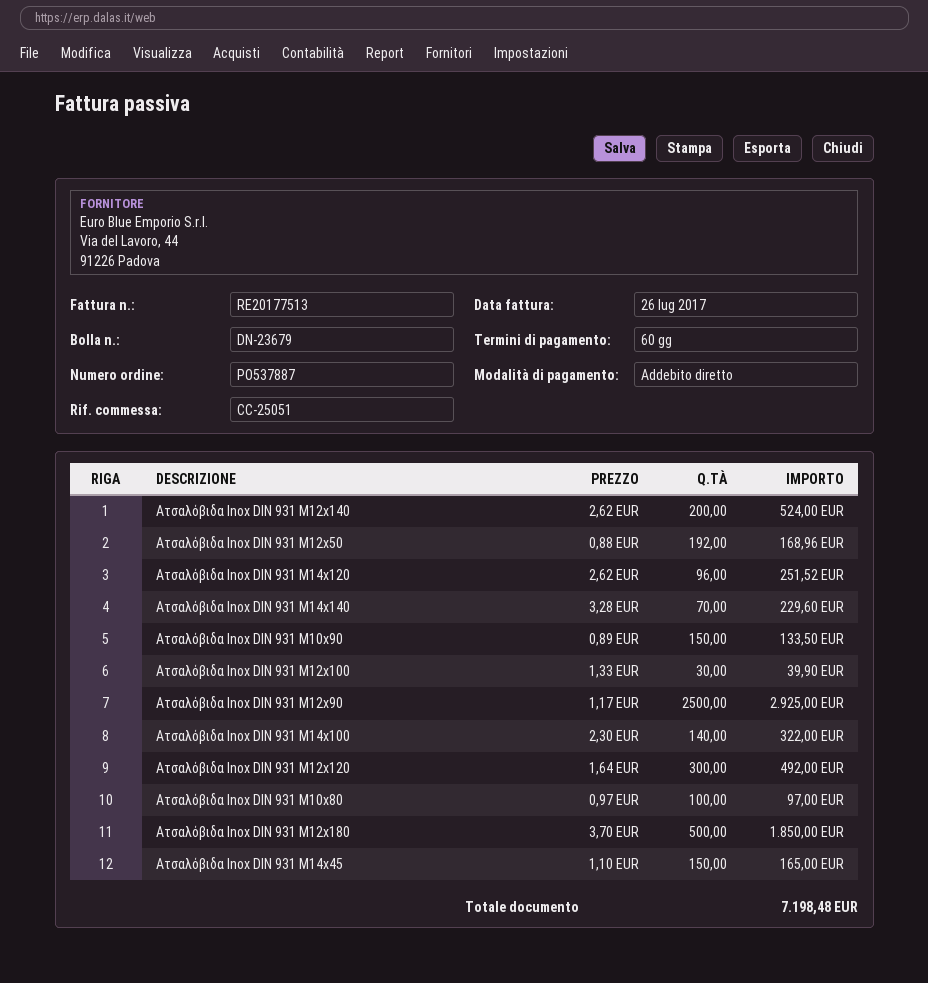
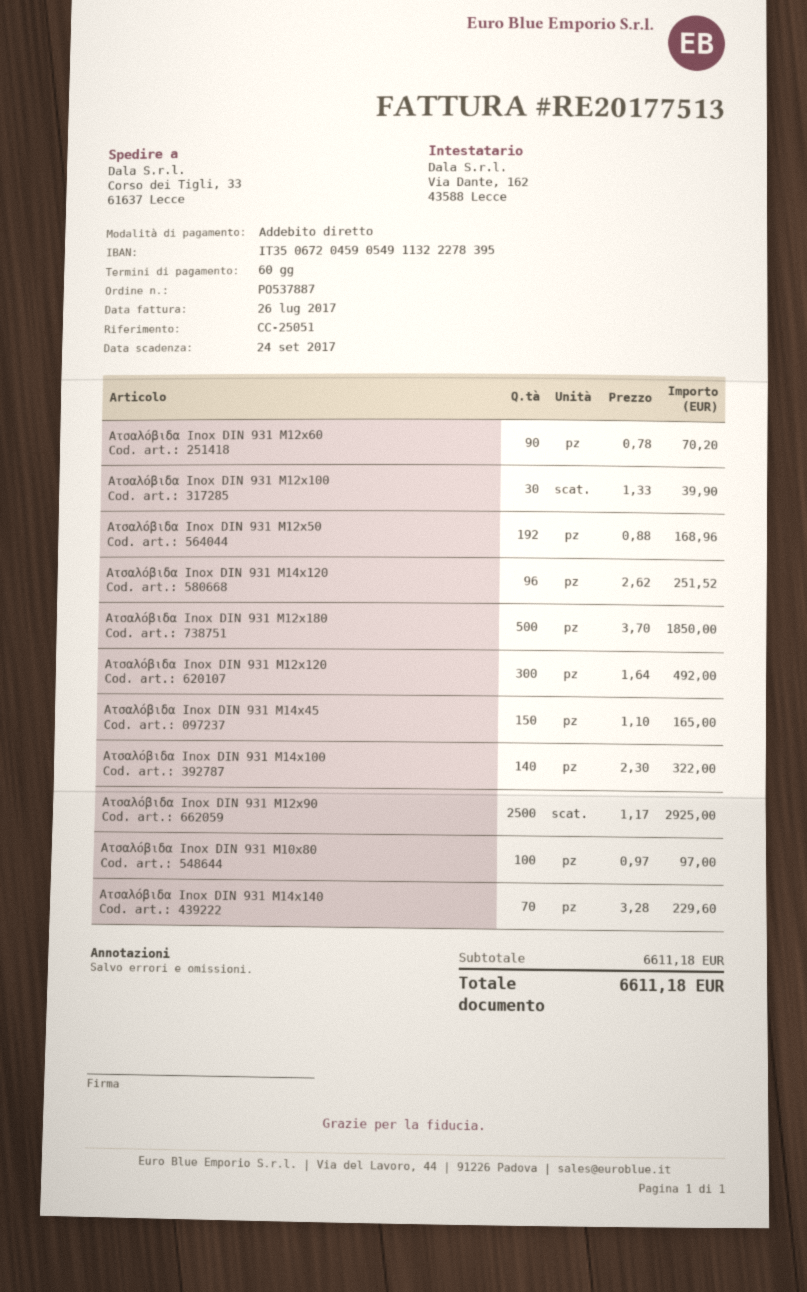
Ατσαλόβιδα Inox DIN 931 M12x140: 200 x 2.62 = 524.00 -> none
Ατσαλόβιδα Inox DIN 931 M10x90: 150 x 0.89 = 133.50 -> none
Ατσαλόβιδα Inox DIN 931 M12x60: none -> 90 x 0.78 = 70.20
total: 7198.48 -> 6611.18

